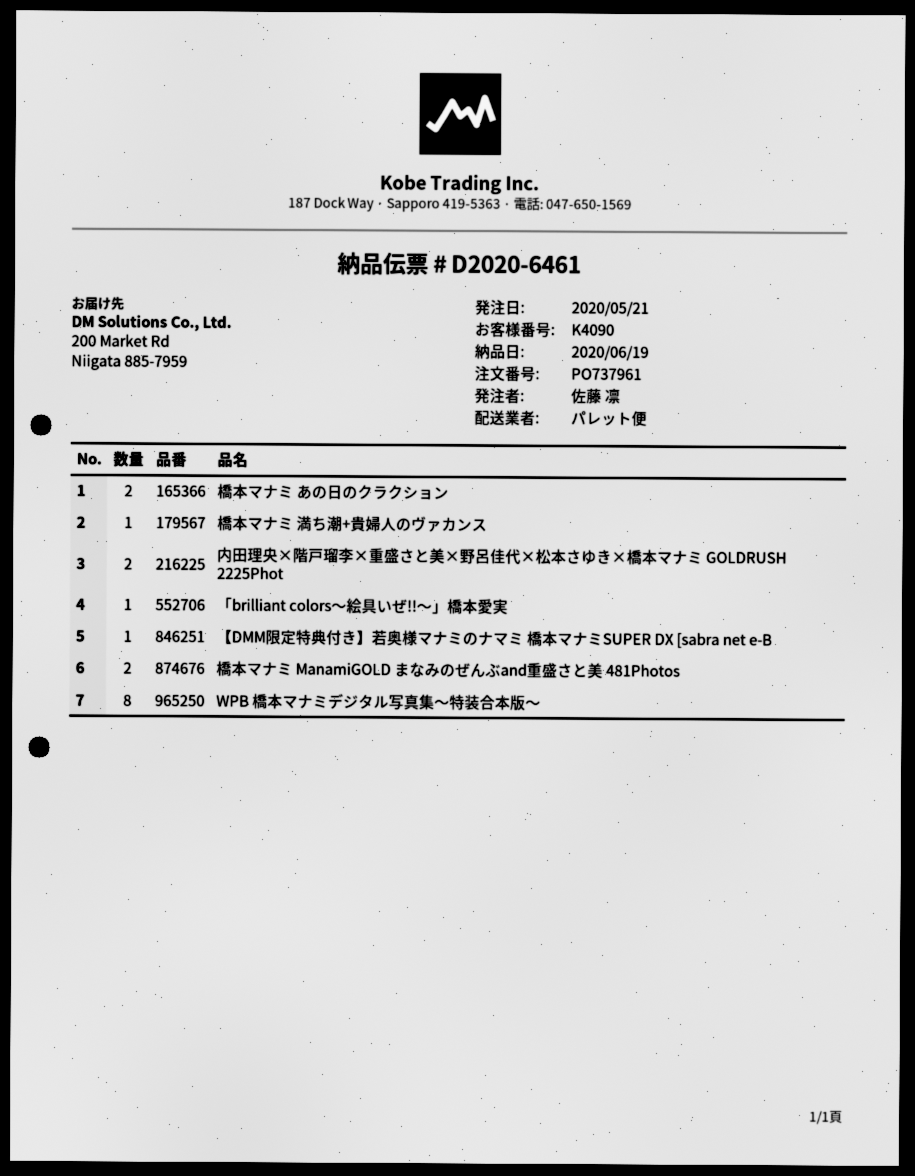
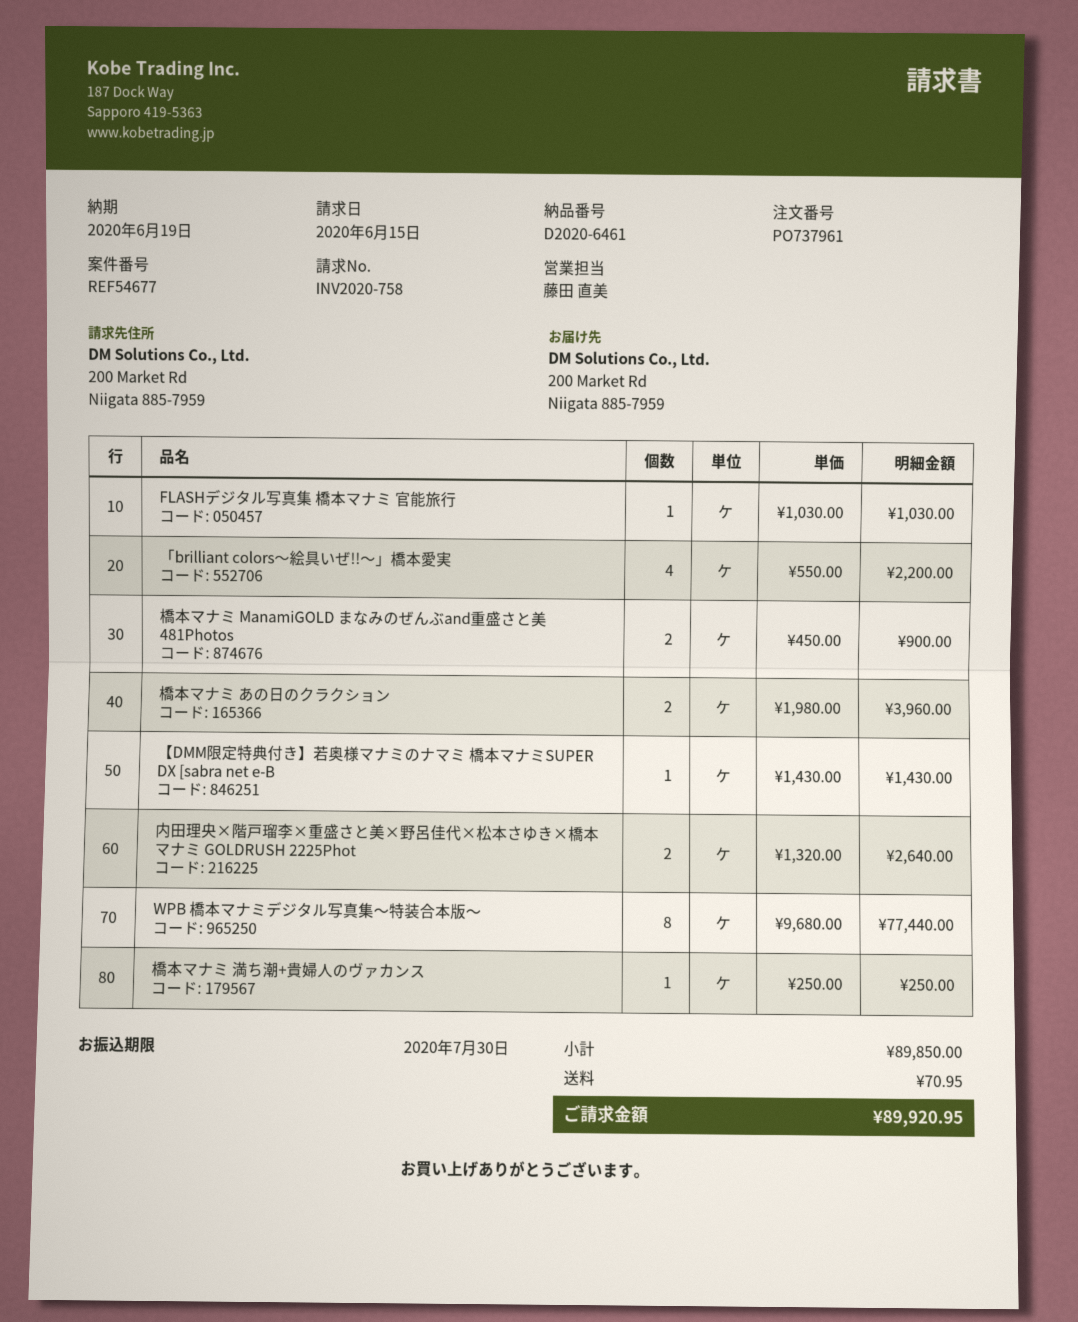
「brilliant colors〜絵具いぜ!!〜」橋本愛実: 1 -> 4
FLASHデジタル写真集 橋本マナミ 官能旅行: none -> 1

